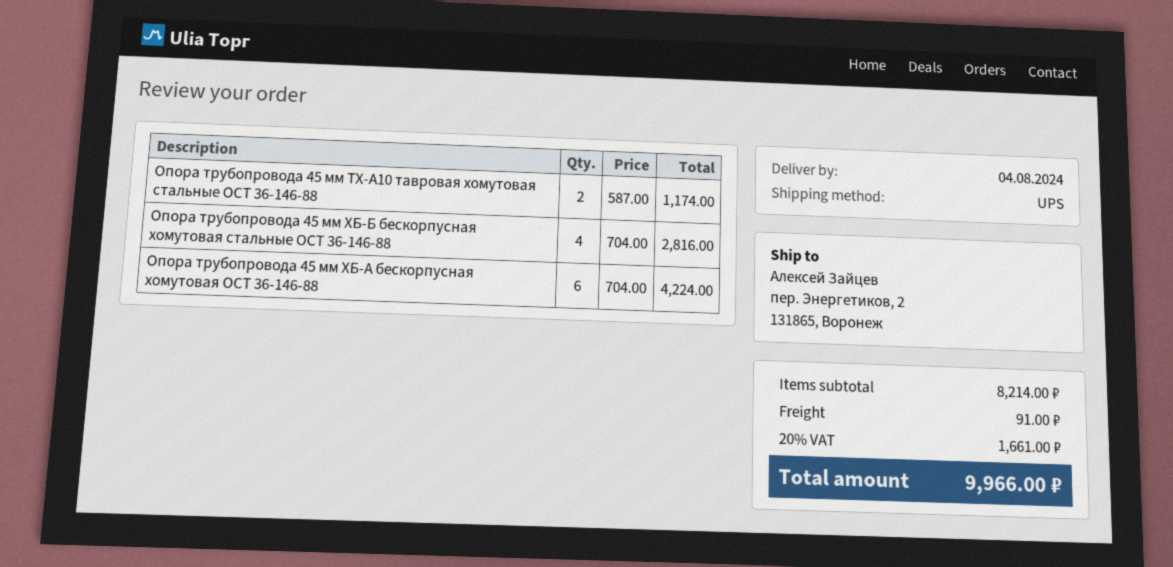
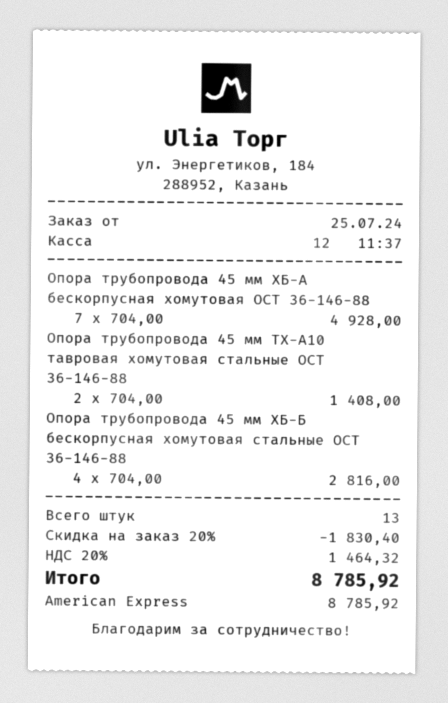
Опора трубопровода 45 мм ТХ-А10 тавровая хомутовая стальные ОСТ 36-146-88: 2 x 587.00 = 1174.00 -> 2 x 704.00 = 1408.00
Опора трубопровода 45 мм ХБ-А бескорпусная хомутовая ОСТ 36-146-88: 6 x 704.00 = 4224.00 -> 7 x 704.00 = 4928.00
discount: none -> 20% = 1830.40
shipping: 91.00 -> none
tax: 20% = 1661.00 -> 20% = 1464.32
total: 9966.00 -> 8785.92

